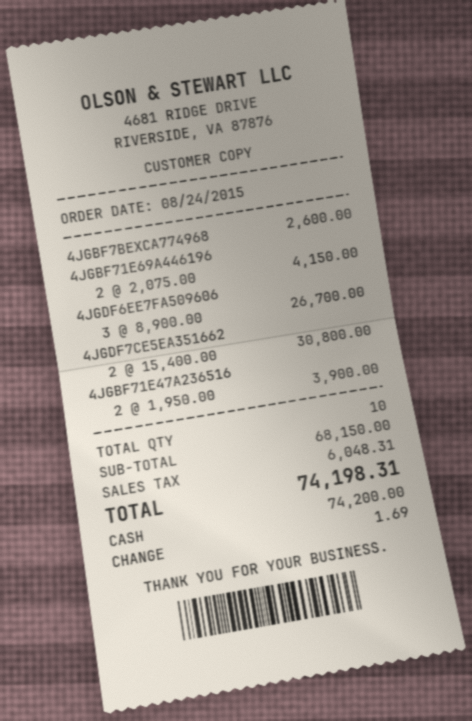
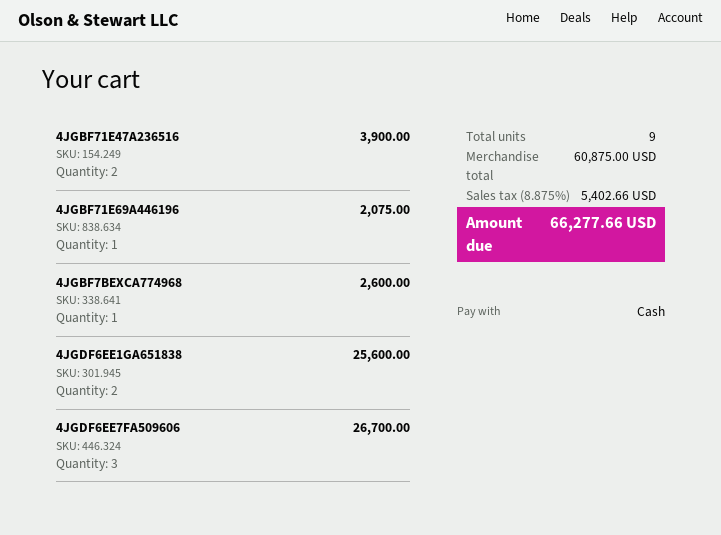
4JGBF71E69A446196: 2 for 4150.00 -> 1 for 2075.00
4JGDF7CE5EA351662: 2 for 30800.00 -> none
4JGDF6EE1GA651838: none -> 2 for 25600.00
total quantity: 10 -> 9
subtotal: 68150.00 -> 60875.00
tax: 6048.31 -> 5402.66
total: 74198.31 -> 66277.66

